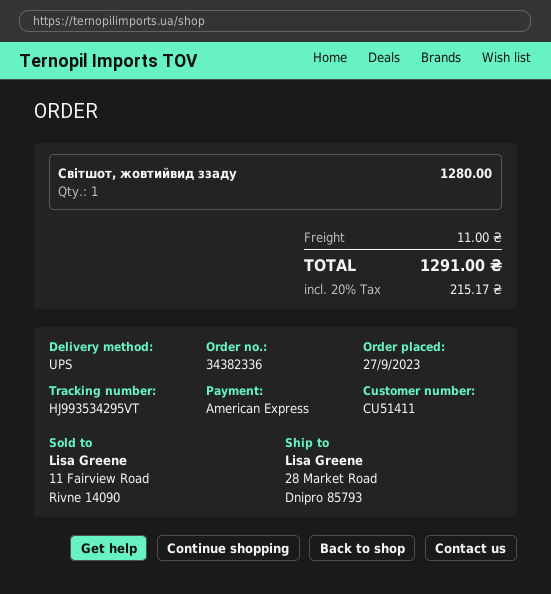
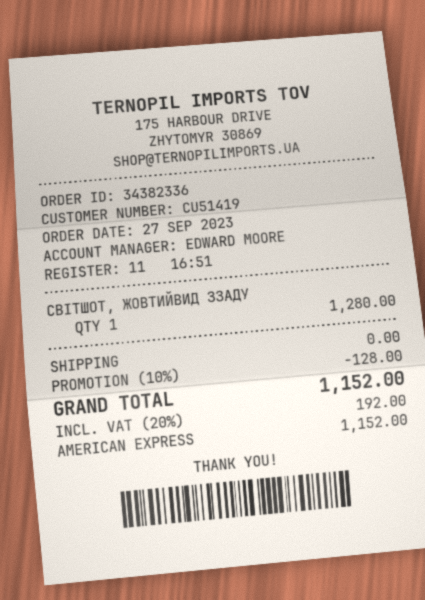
customer number: CU51411 -> CU51419
discount: none -> 10% = 128.00
shipping: 11.00 -> 0.00
tax: 20% = 215.17 -> 20% = 192.00
total: 1291.00 -> 1152.00

